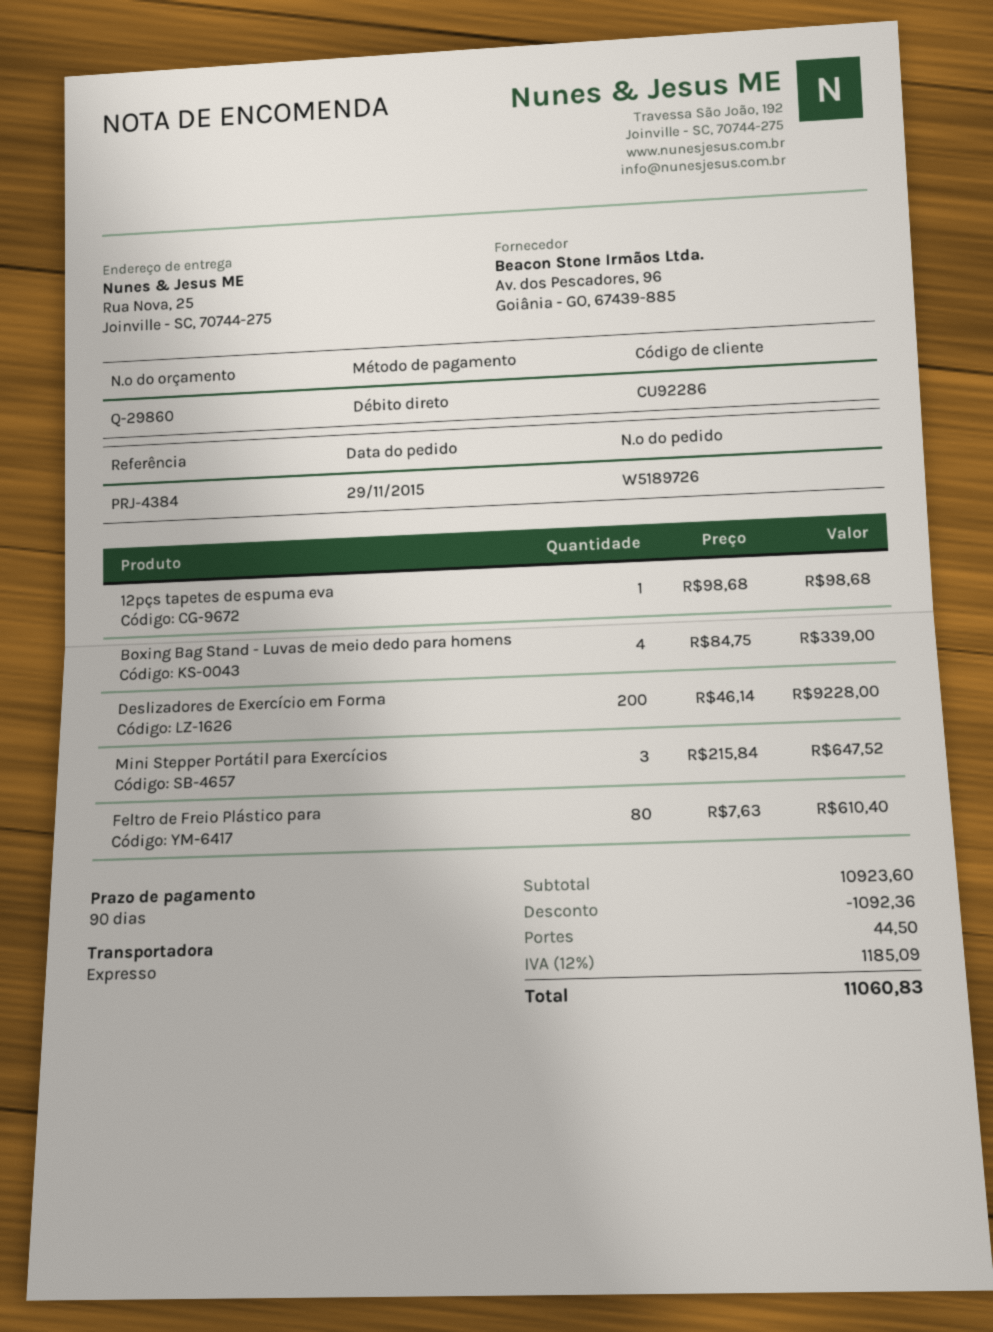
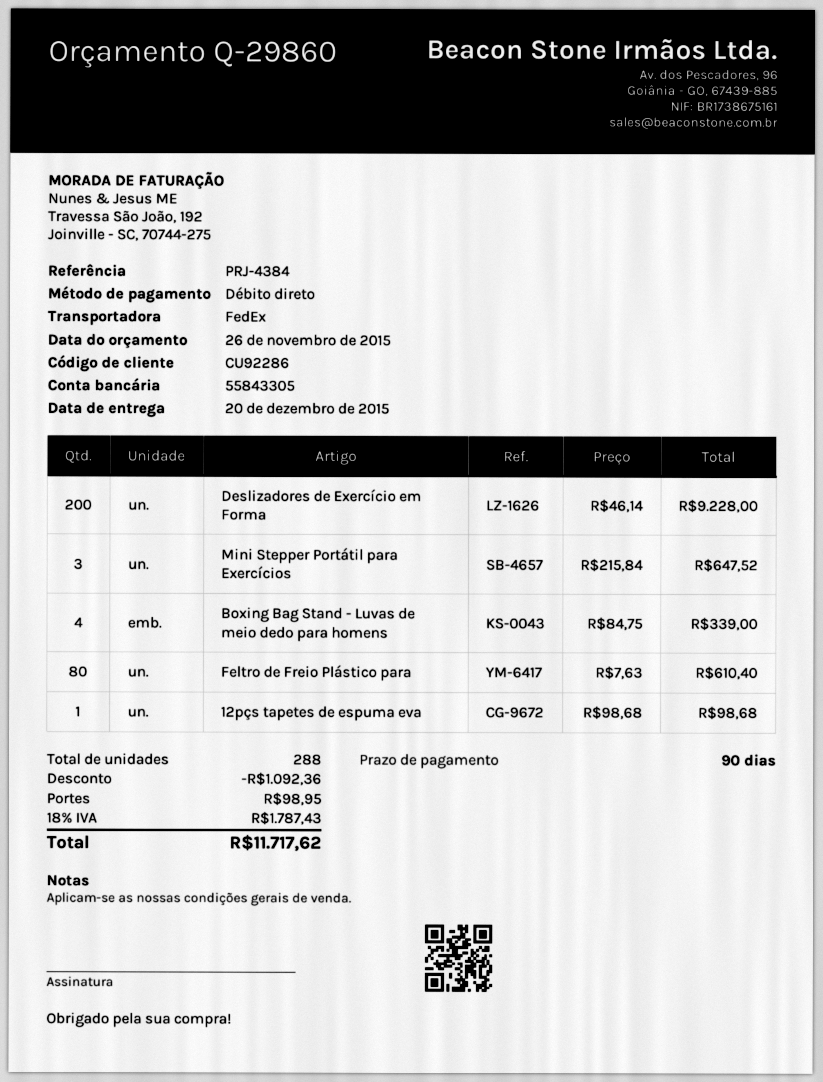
shipping method: express -> FedEx
shipping: 44.50 -> 98.95
tax: 12% = 1185.09 -> 18% = 1787.43
total: 11060.83 -> 11717.62

